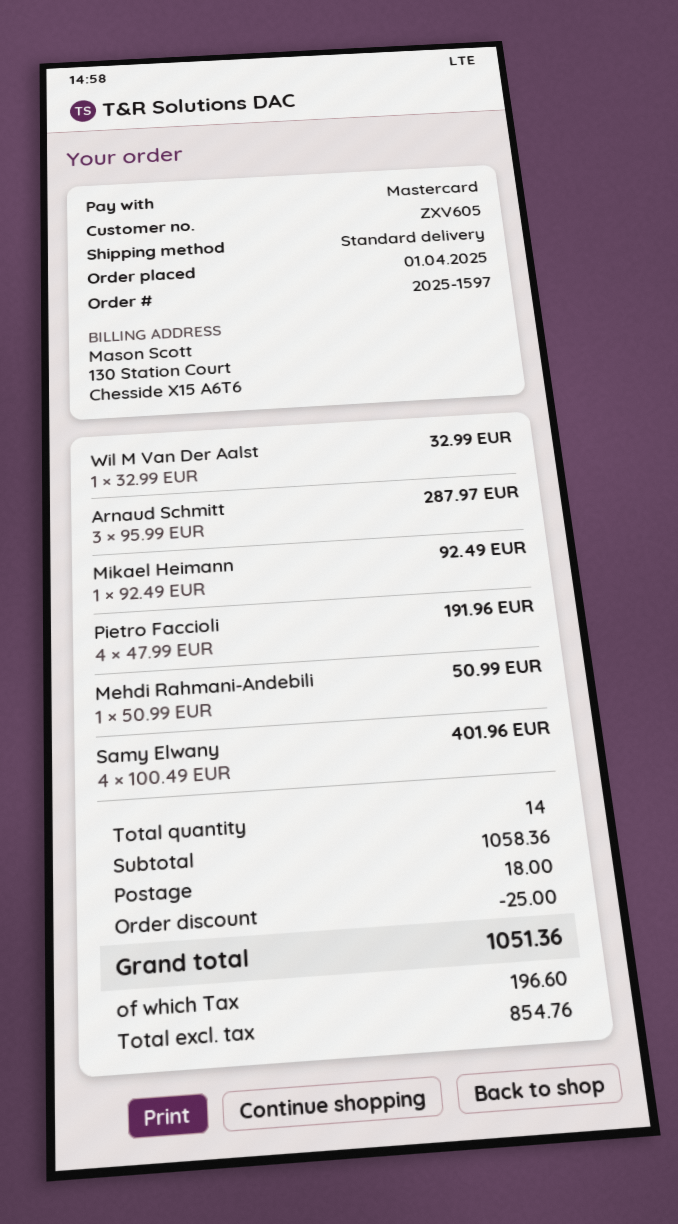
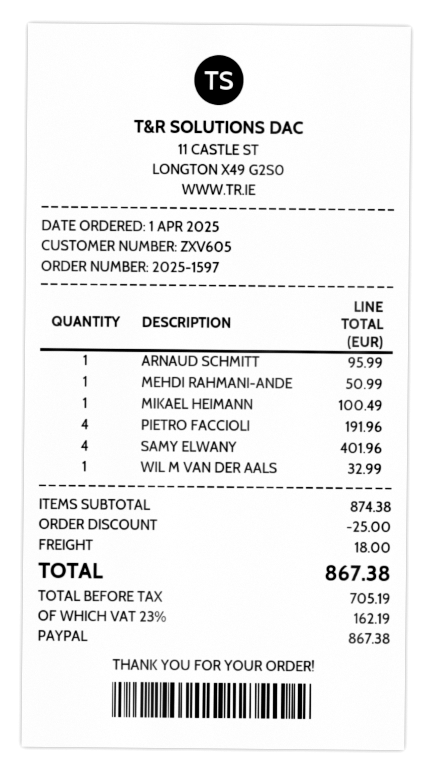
payment method: Mastercard -> PayPal
Arnaud Schmitt: 3 for 287.97 -> 1 for 95.99
Mikael Heimann: 1 for 92.49 -> 1 for 100.49
subtotal: 1058.36 -> 874.38
net: 854.76 -> 705.19
tax: 196.60 -> 162.19
total: 1051.36 -> 867.38

